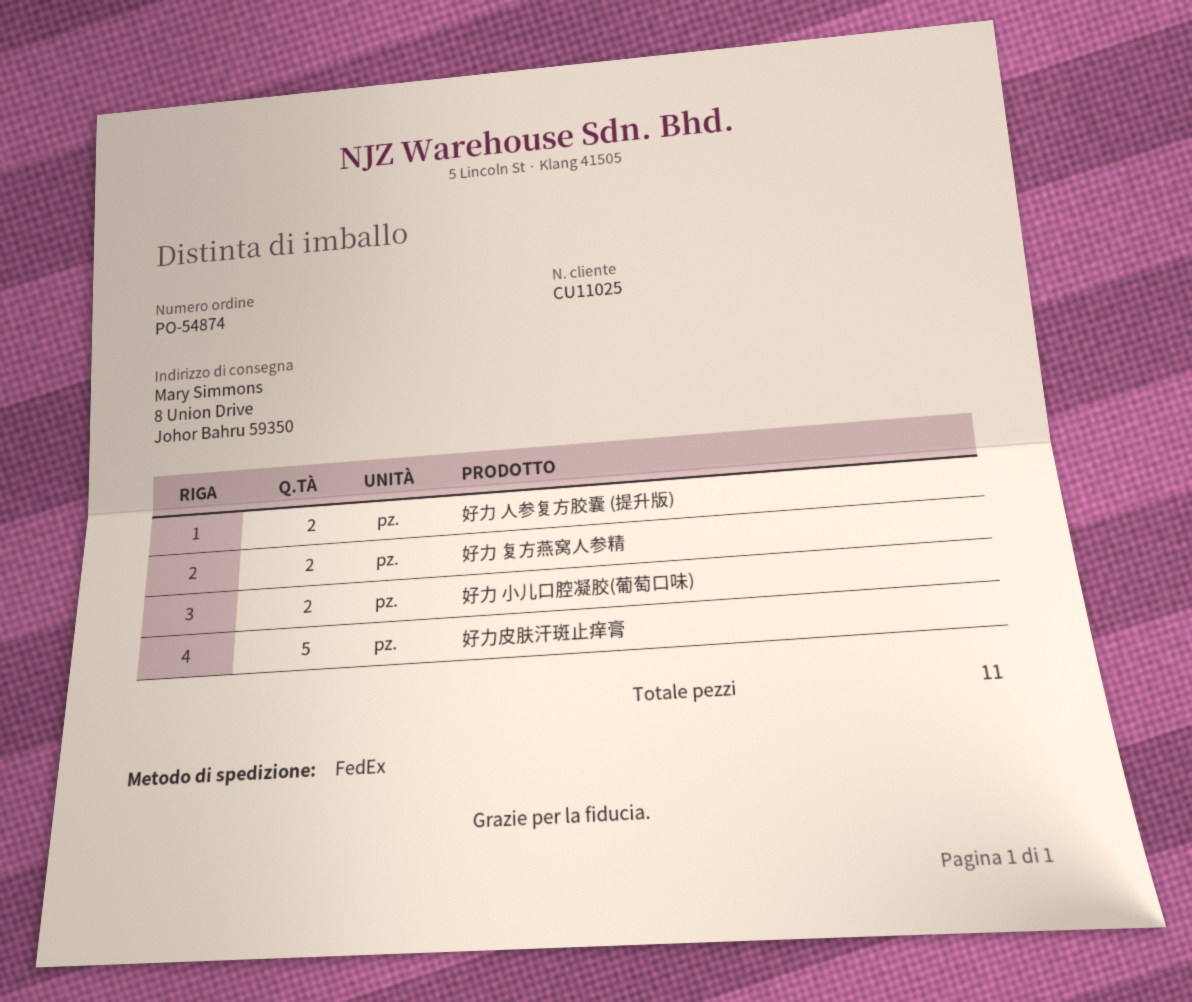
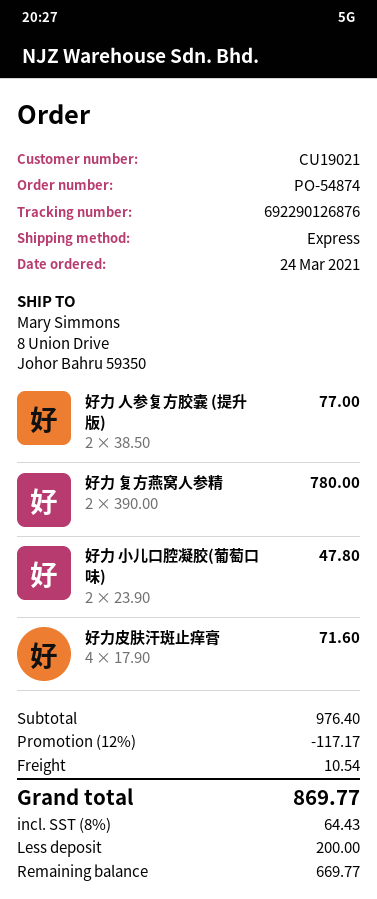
customer number: CU11025 -> CU19021
shipping method: FedEx -> express
好力皮肤汗斑止痒膏: 5 -> 4

